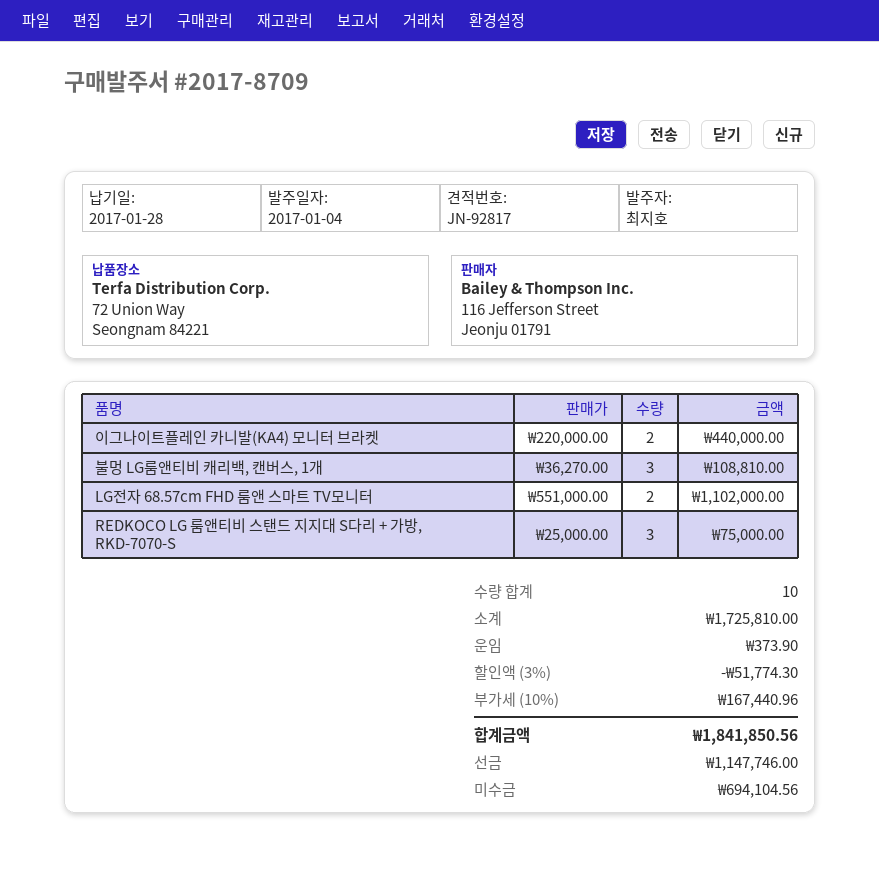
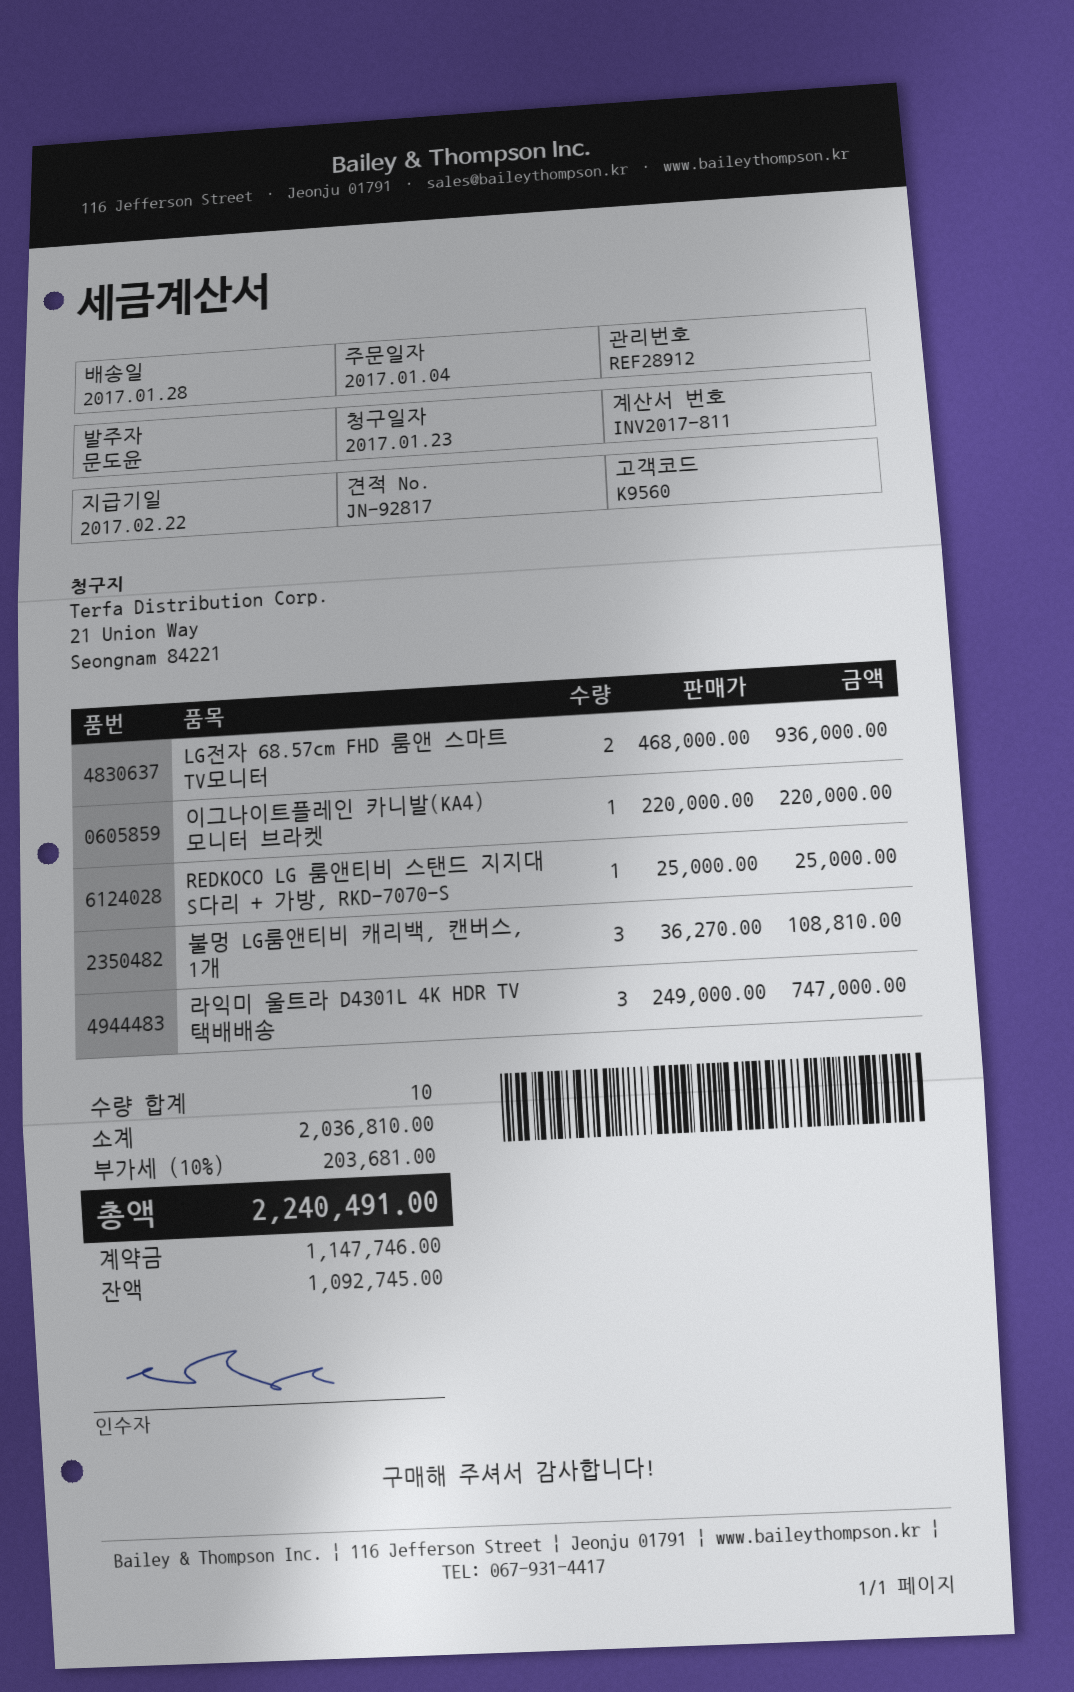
ordered by: 최지호 -> 문도윤
이그나이트플레인 카니발(KA4) 모니터 브라켓: 2 x 220000.00 = 440000.00 -> 1 x 220000.00 = 220000.00
LG전자 68.57cm FHD 룸앤 스마트 TV모니터: 2 x 551000.00 = 1102000.00 -> 2 x 468000.00 = 936000.00
REDKOCO LG 룸앤티비 스탠드 지지대 S다리 + 가방, RKD-7070-S: 3 x 25000.00 = 75000.00 -> 1 x 25000.00 = 25000.00
라익미 울트라 D4301L 4K HDR TV 택배배송: none -> 3 x 249000.00 = 747000.00
subtotal: 1725810.00 -> 2036810.00
discount: 3% = 51774.30 -> none
shipping: 373.90 -> none
tax: 10% = 167440.96 -> 10% = 203681.00
total: 1841850.56 -> 2240491.00
balance: 694104.56 -> 1092745.00

